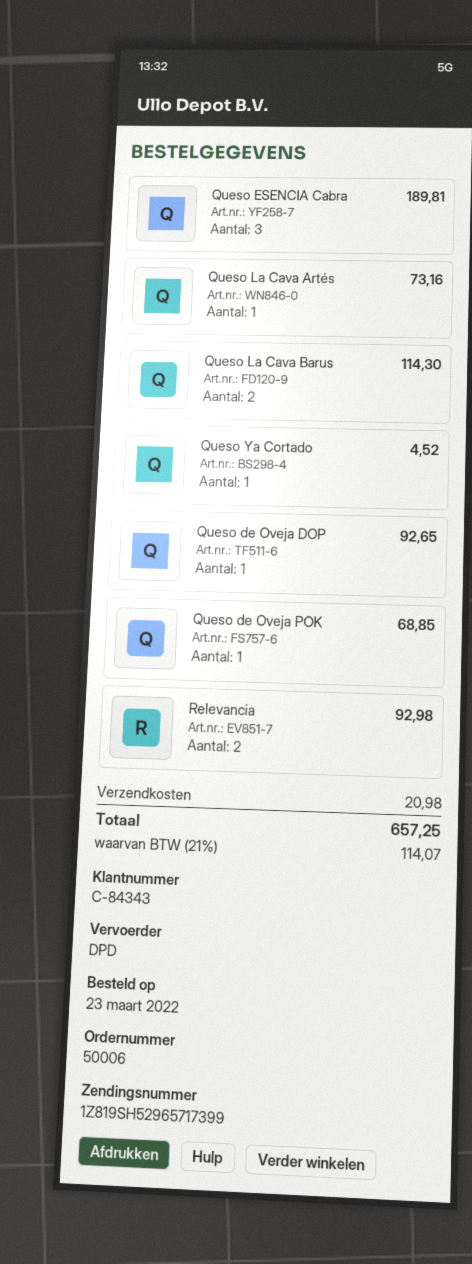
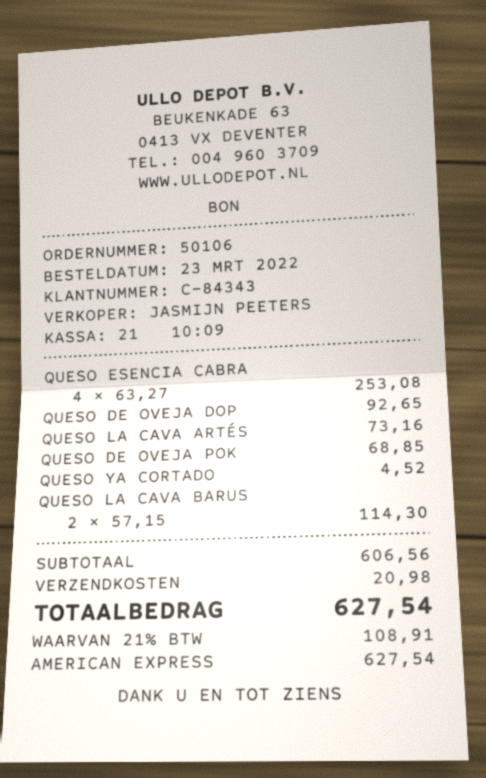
order number: 50006 -> 50106
Queso ESENCIA Cabra: 3 for 189.81 -> 4 for 253.08
Relevancia: 2 for 92.98 -> none
tax: 21% = 114.07 -> 21% = 108.91
total: 657.25 -> 627.54

